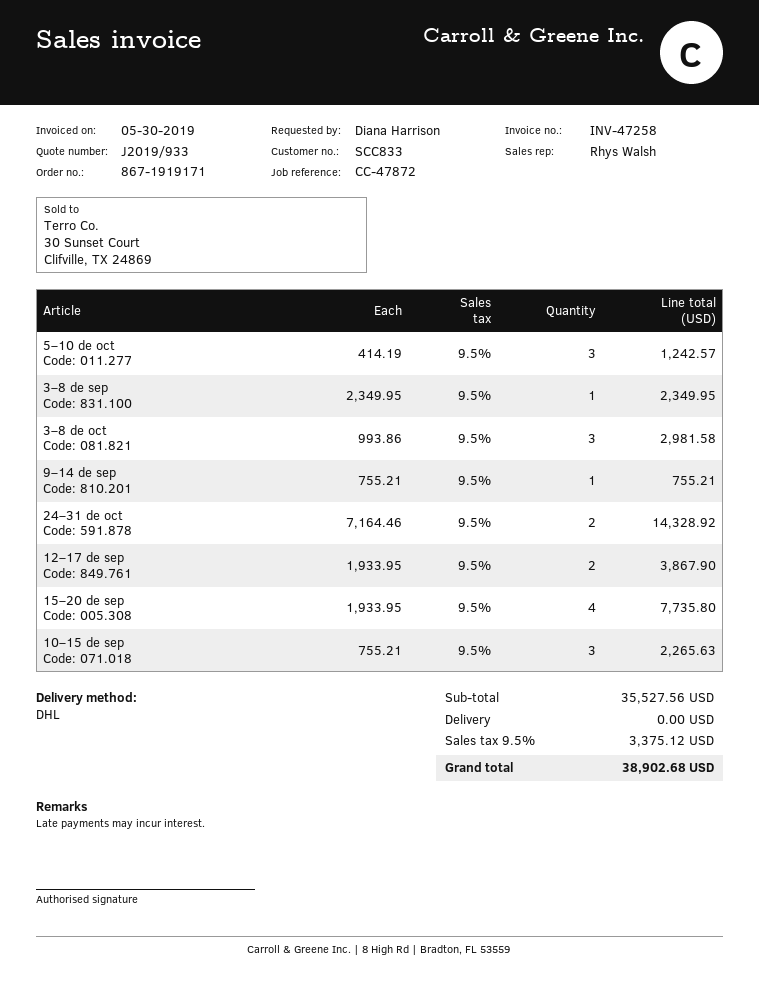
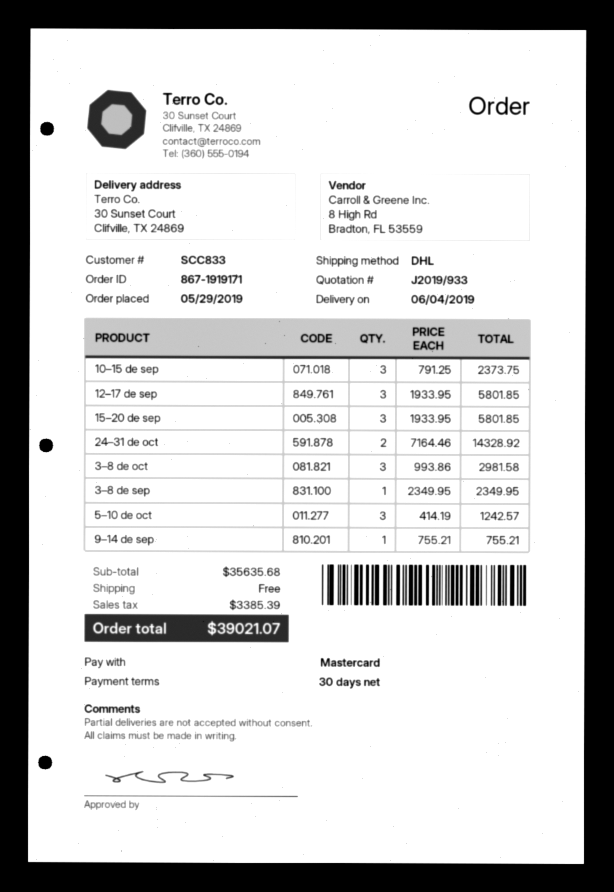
12–17 de sep: 2 x 1933.95 = 3867.90 -> 3 x 1933.95 = 5801.85
15–20 de sep: 4 x 1933.95 = 7735.80 -> 3 x 1933.95 = 5801.85
10–15 de sep: 3 x 755.21 = 2265.63 -> 3 x 791.25 = 2373.75
subtotal: 35527.56 -> 35635.68
tax: 3375.12 -> 3385.39
total: 38902.68 -> 39021.07

